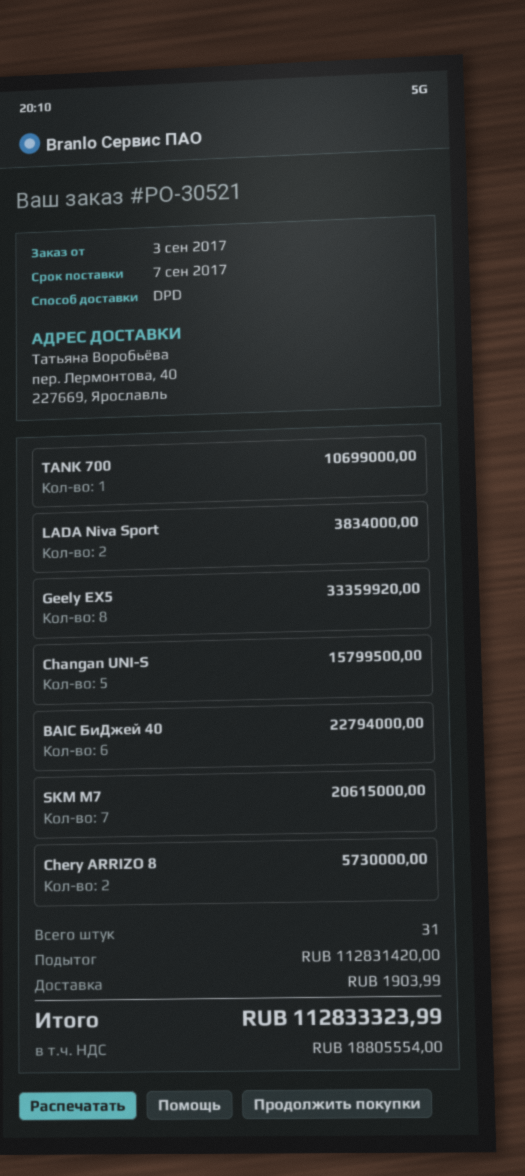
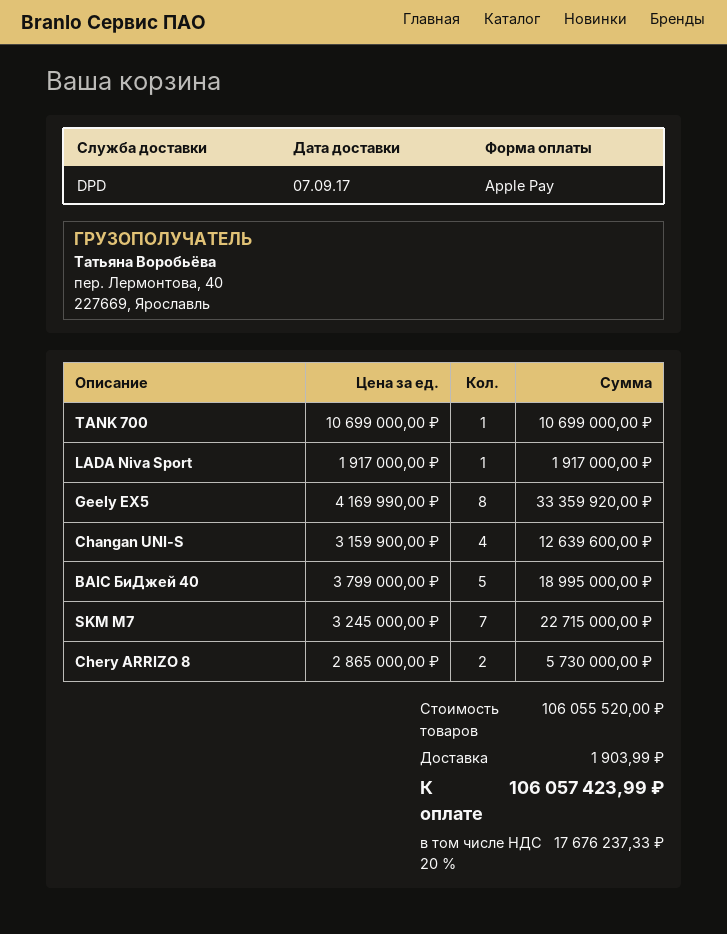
LADA Niva Sport: 2 for 3834000.00 -> 1 for 1917000.00
Changan UNI-S: 5 for 15799500.00 -> 4 for 12639600.00
BAIC БиДжей 40: 6 for 22794000.00 -> 5 for 18995000.00
SKM M7: 7 for 20615000.00 -> 7 for 22715000.00
subtotal: 112831420.00 -> 106055520.00
tax: 18805554.00 -> 17676237.33
total: 112833323.99 -> 106057423.99

